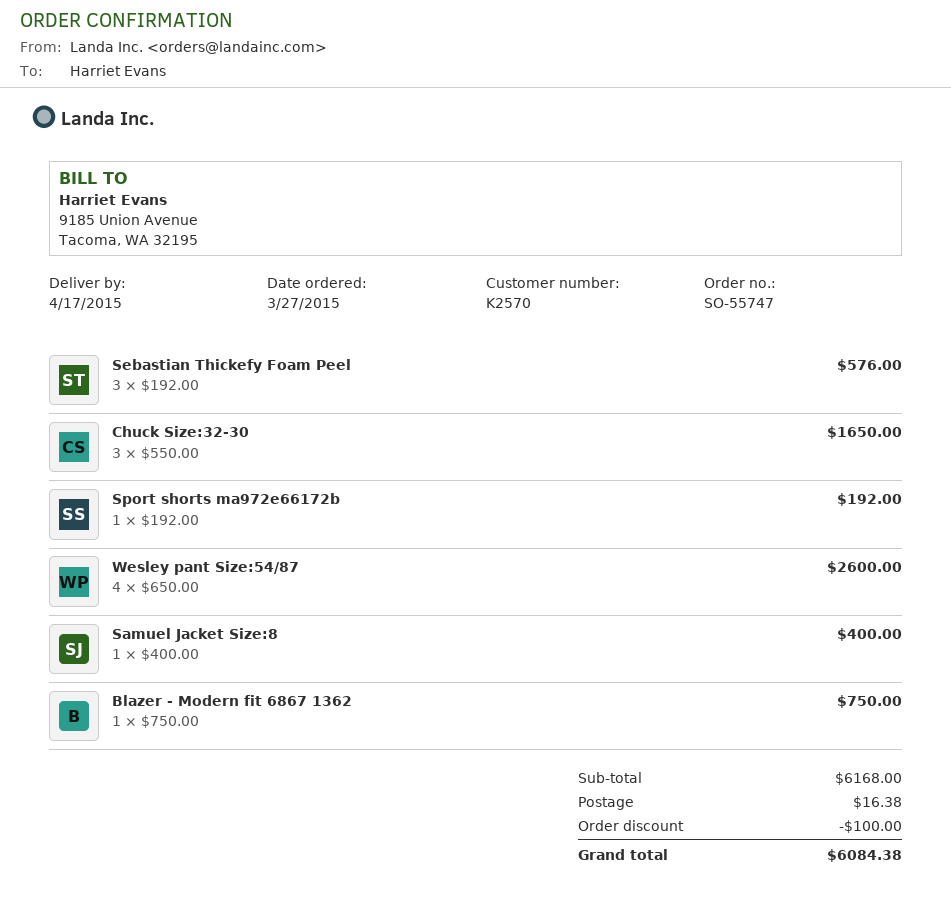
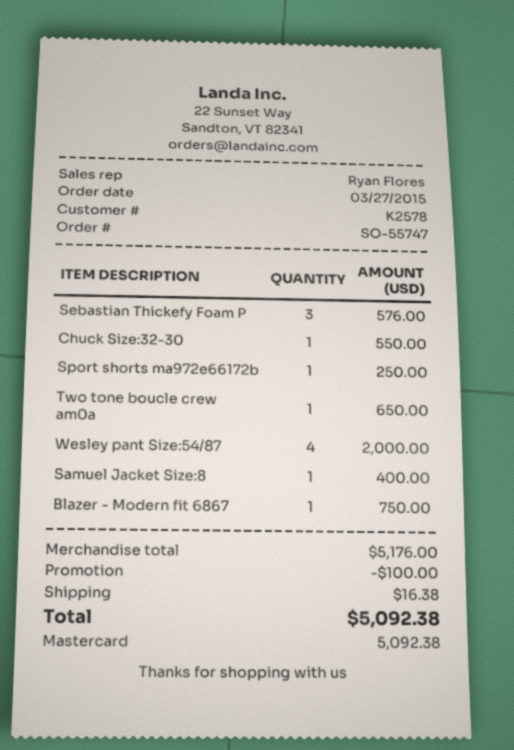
customer number: K2570 -> K2578
Chuck Size:32-30: 3 for 1650.00 -> 1 for 550.00
Sport shorts ma972e66172b: 1 for 192.00 -> 1 for 250.00
Wesley pant Size:54/87: 4 for 2600.00 -> 4 for 2000.00
Two tone boucle crew am0a: none -> 1 for 650.00
subtotal: 6168.00 -> 5176.00
total: 6084.38 -> 5092.38

